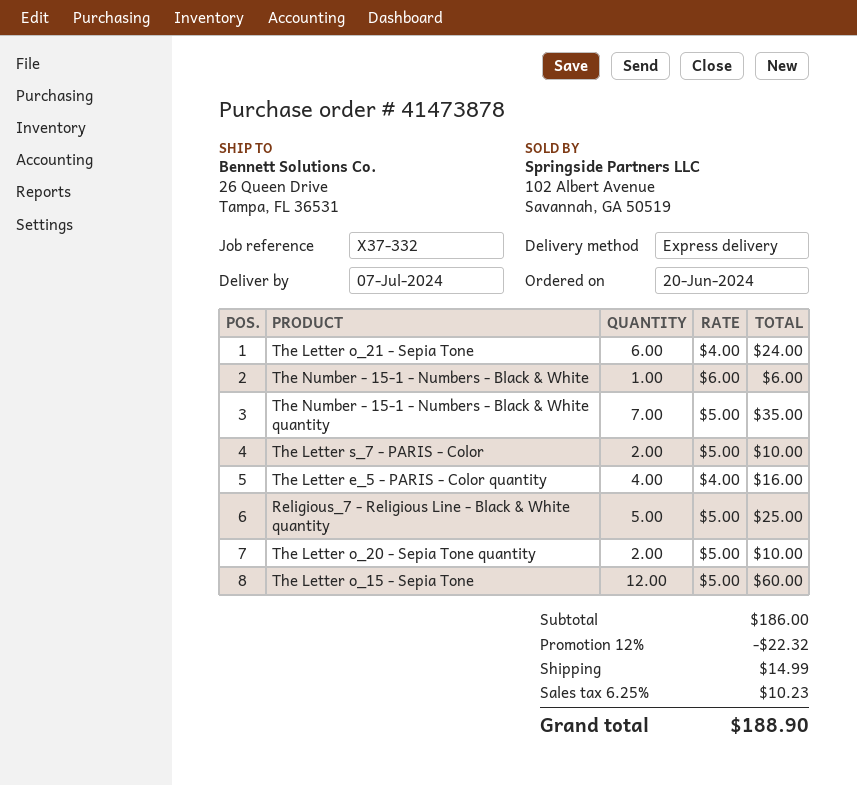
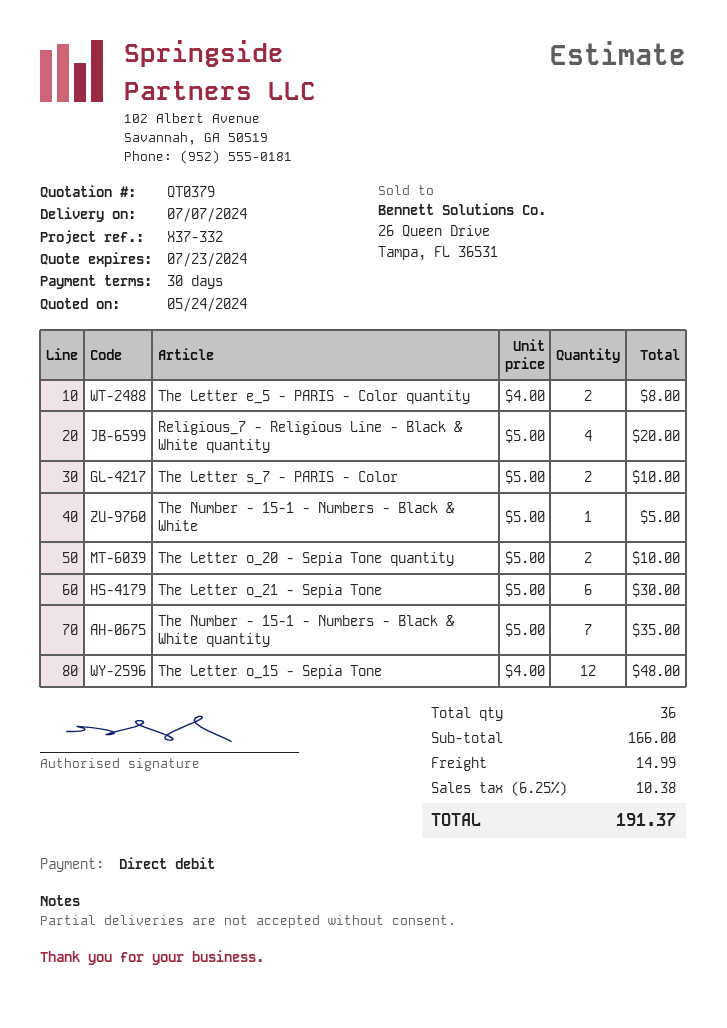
The Letter o_21 - Sepia Tone: 6 x 4.00 = 24.00 -> 6 x 5.00 = 30.00
The Number - 15-1 - Numbers - Black & White: 1 x 6.00 = 6.00 -> 1 x 5.00 = 5.00
The Letter e_5 - PARIS - Color quantity: 4 x 4.00 = 16.00 -> 2 x 4.00 = 8.00
Religious_7 - Religious Line - Black & White quantity: 5 x 5.00 = 25.00 -> 4 x 5.00 = 20.00
The Letter o_15 - Sepia Tone: 12 x 5.00 = 60.00 -> 12 x 4.00 = 48.00
subtotal: 186.00 -> 166.00
discount: 12% = 22.32 -> none
tax: 6.25% = 10.23 -> 6.25% = 10.38
total: 188.90 -> 191.37

